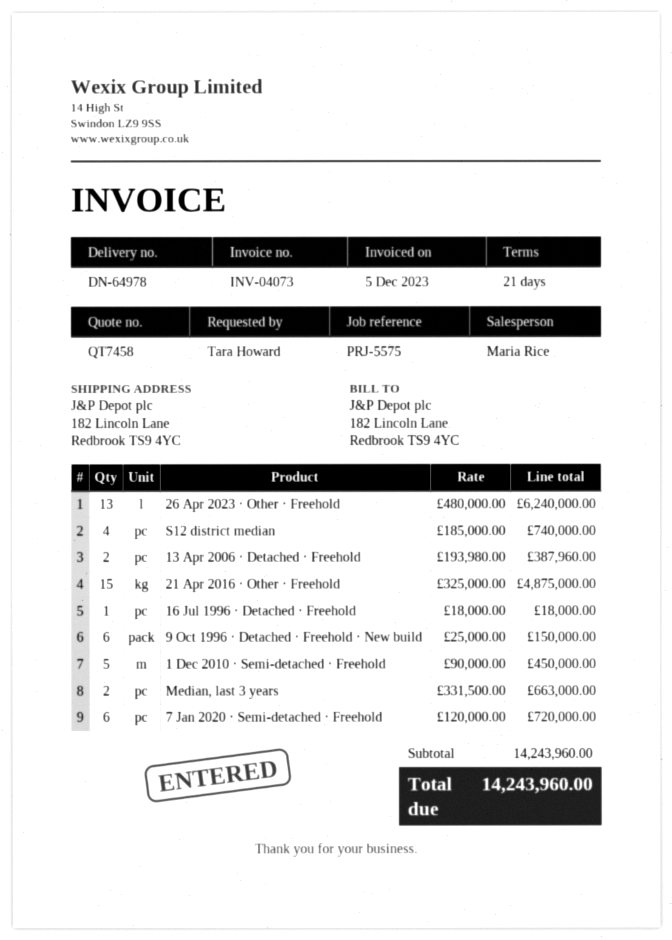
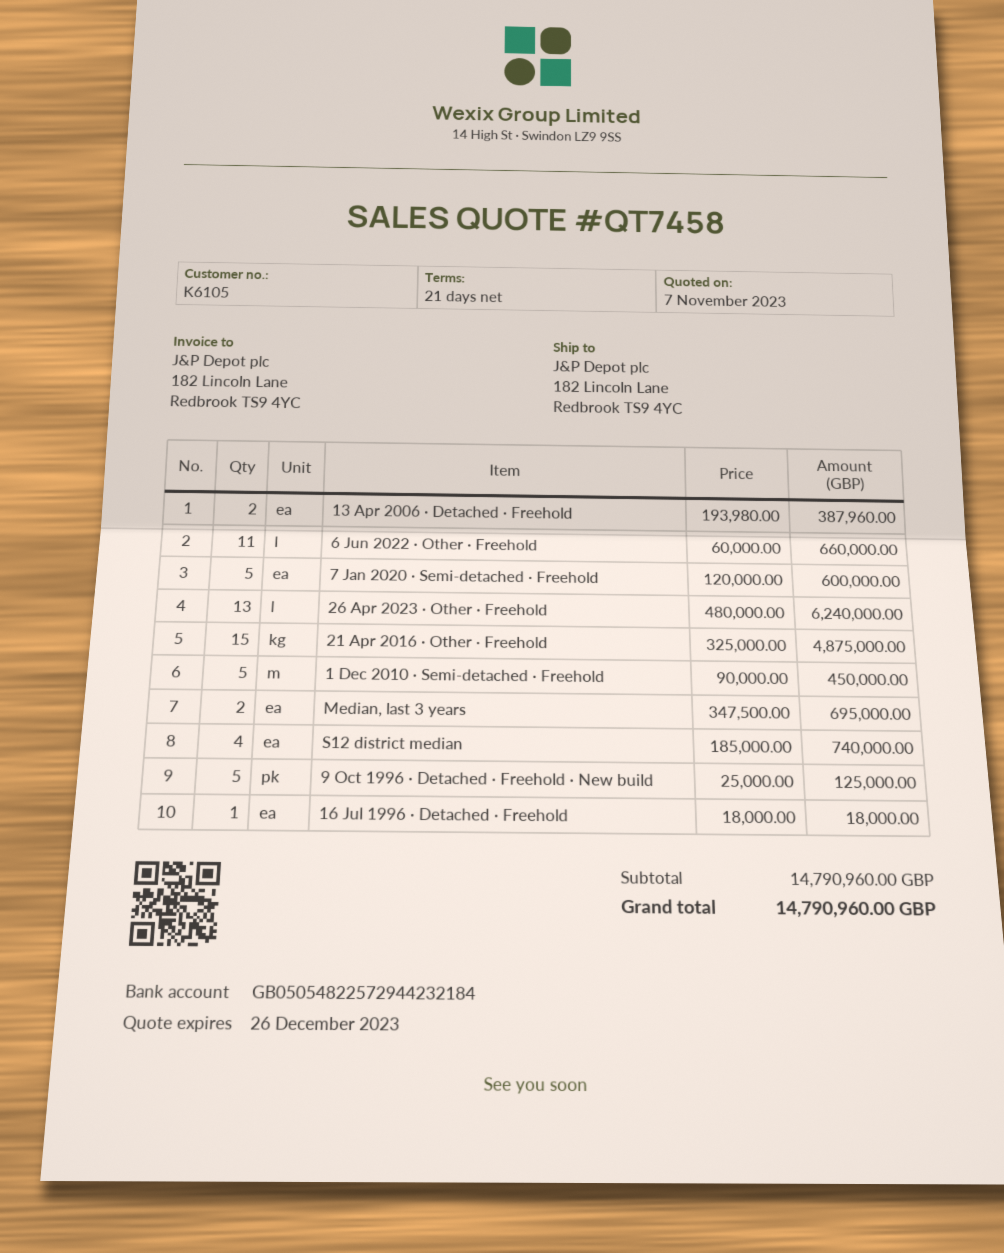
9 Oct 1996 · Detached · Freehold · New build: 6 x 25000.00 = 150000.00 -> 5 x 25000.00 = 125000.00
Median, last 3 years: 2 x 331500.00 = 663000.00 -> 2 x 347500.00 = 695000.00
7 Jan 2020 · Semi-detached · Freehold: 6 x 120000.00 = 720000.00 -> 5 x 120000.00 = 600000.00
6 Jun 2022 · Other · Freehold: none -> 11 x 60000.00 = 660000.00
subtotal: 14243960.00 -> 14790960.00
total: 14243960.00 -> 14790960.00

